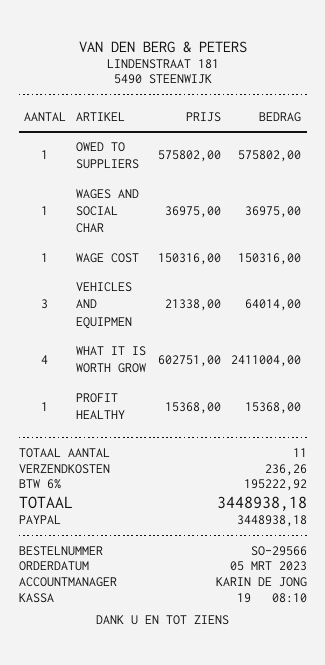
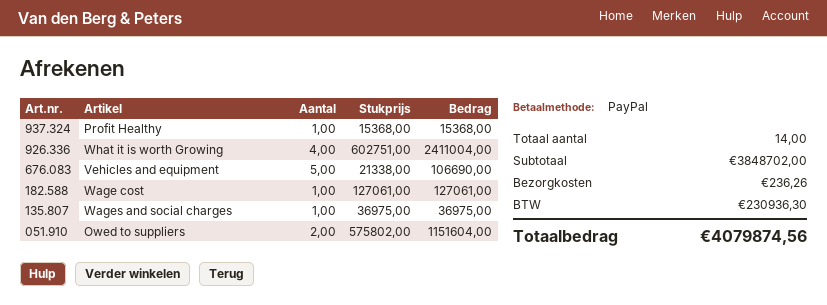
OWED TO SUPPLIERS: 1 x 575802.00 = 575802.00 -> 2 x 575802.00 = 1151604.00
WAGE COST: 1 x 150316.00 = 150316.00 -> 1 x 127061.00 = 127061.00
VEHICLES AND EQUIPMEN: 3 x 21338.00 = 64014.00 -> 5 x 21338.00 = 106690.00
total quantity: 11 -> 14
tax: 195222.92 -> 230936.30
total: 3448938.18 -> 4079874.56

